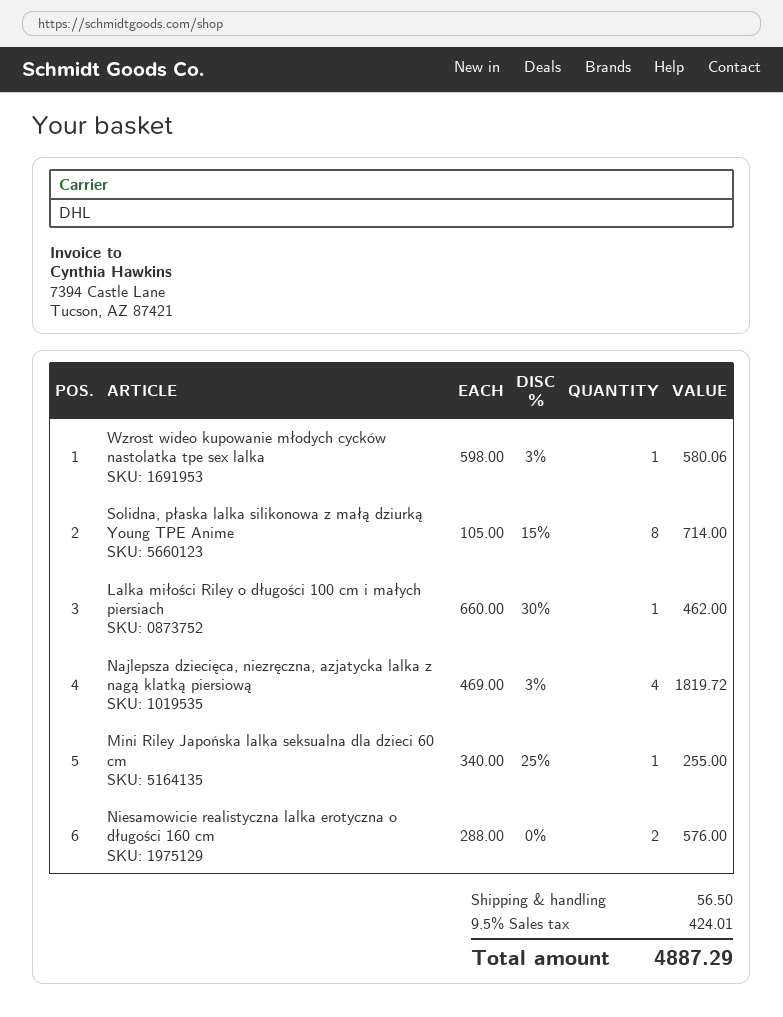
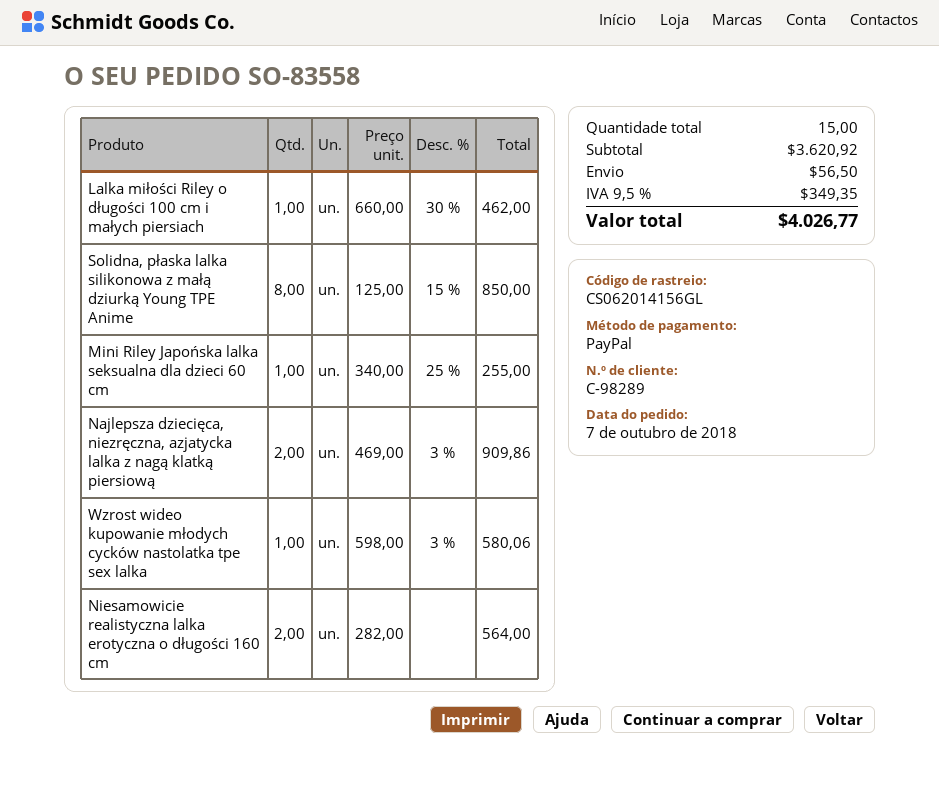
Solidna, płaska lalka silikonowa z małą dziurką Young TPE Anime: 8 x 105.00 - 15% = 714.00 -> 8 x 125.00 - 15% = 850.00
Najlepsza dziecięca, niezręczna, azjatycka lalka z nagą klatką piersiową: 4 x 469.00 - 3% = 1819.72 -> 2 x 469.00 - 3% = 909.86
Niesamowicie realistyczna lalka erotyczna o długości 160 cm: 2 x 288.00 = 576.00 -> 2 x 282.00 = 564.00
tax: 9.5% = 424.01 -> 9.5% = 349.35
total: 4887.29 -> 4026.77

